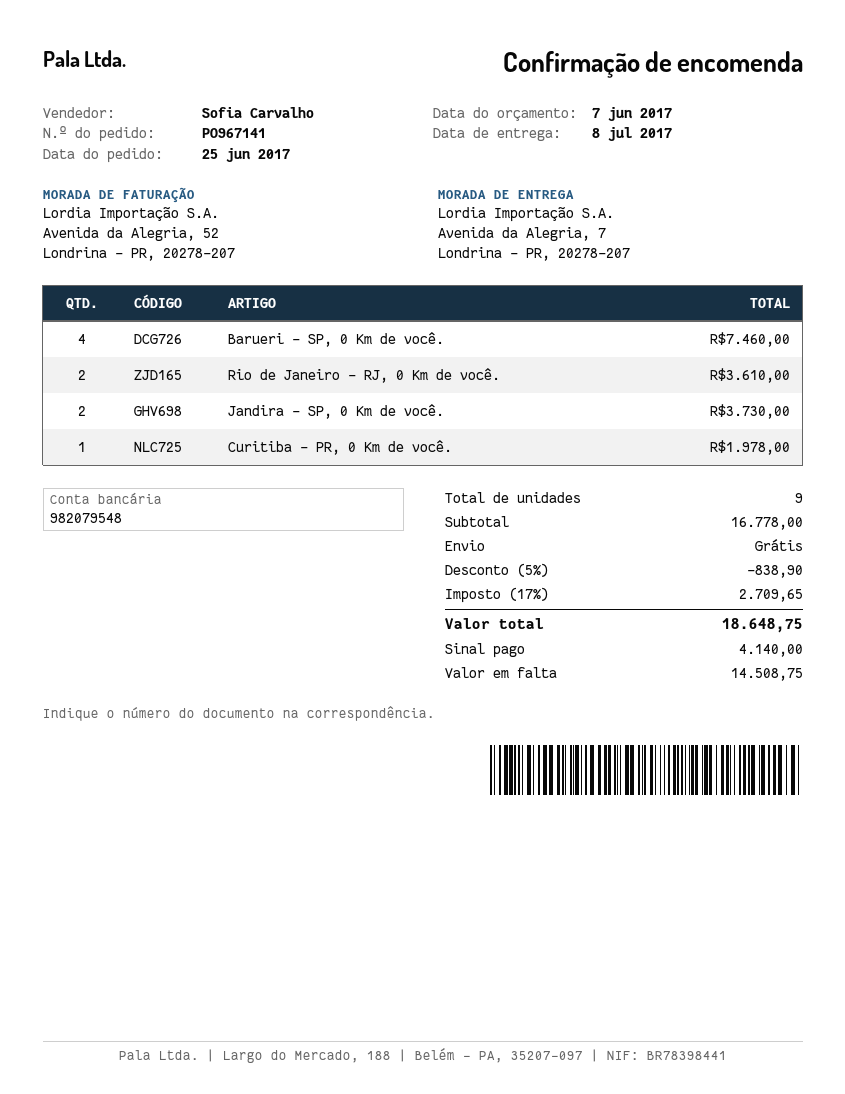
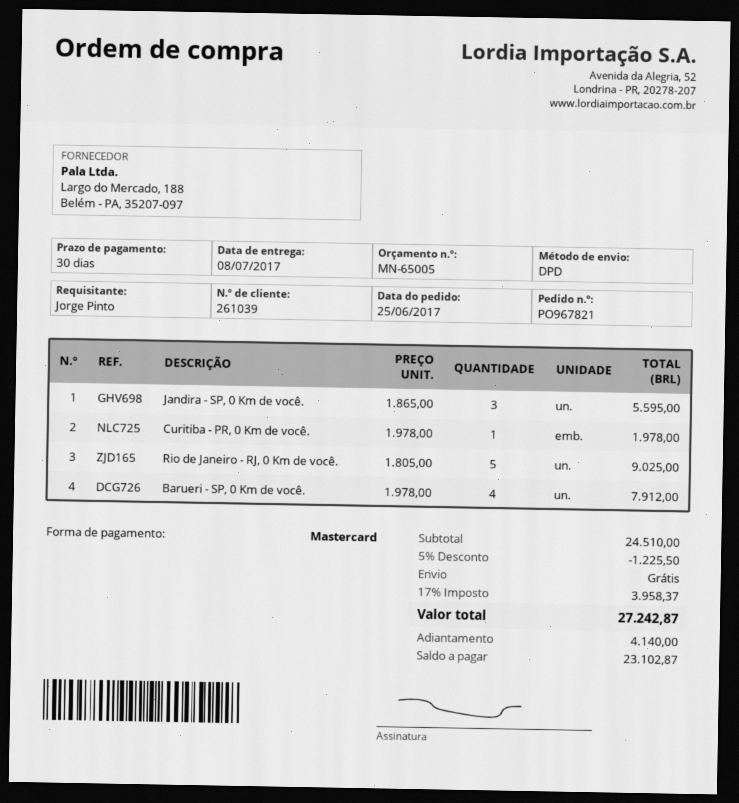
order number: PO967141 -> PO967821
Barueri - SP, 0 Km de você.: 4 for 7460.00 -> 4 for 7912.00
Rio de Janeiro - RJ, 0 Km de você.: 2 for 3610.00 -> 5 for 9025.00
Jandira - SP, 0 Km de você.: 2 for 3730.00 -> 3 for 5595.00
subtotal: 16778.00 -> 24510.00
discount: 5% = 838.90 -> 5% = 1225.50
tax: 17% = 2709.65 -> 17% = 3958.37
total: 18648.75 -> 27242.87
balance: 14508.75 -> 23102.87

